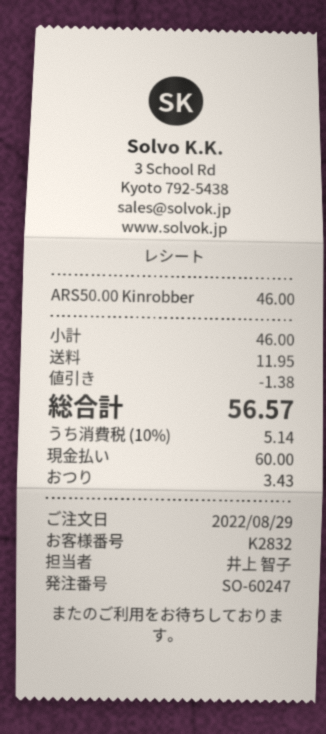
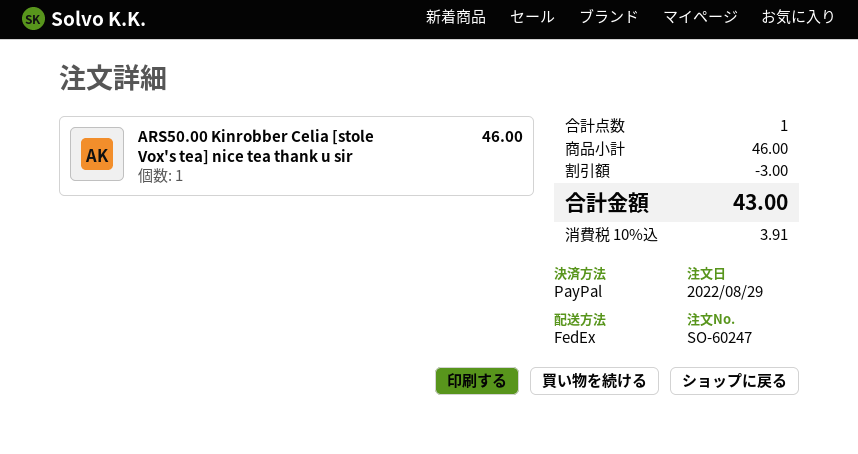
payment method: cash -> PayPal
discount: 1.38 -> 3.00
shipping: 11.95 -> none
tax: 10% = 5.14 -> 10% = 3.91
total: 56.57 -> 43.00

